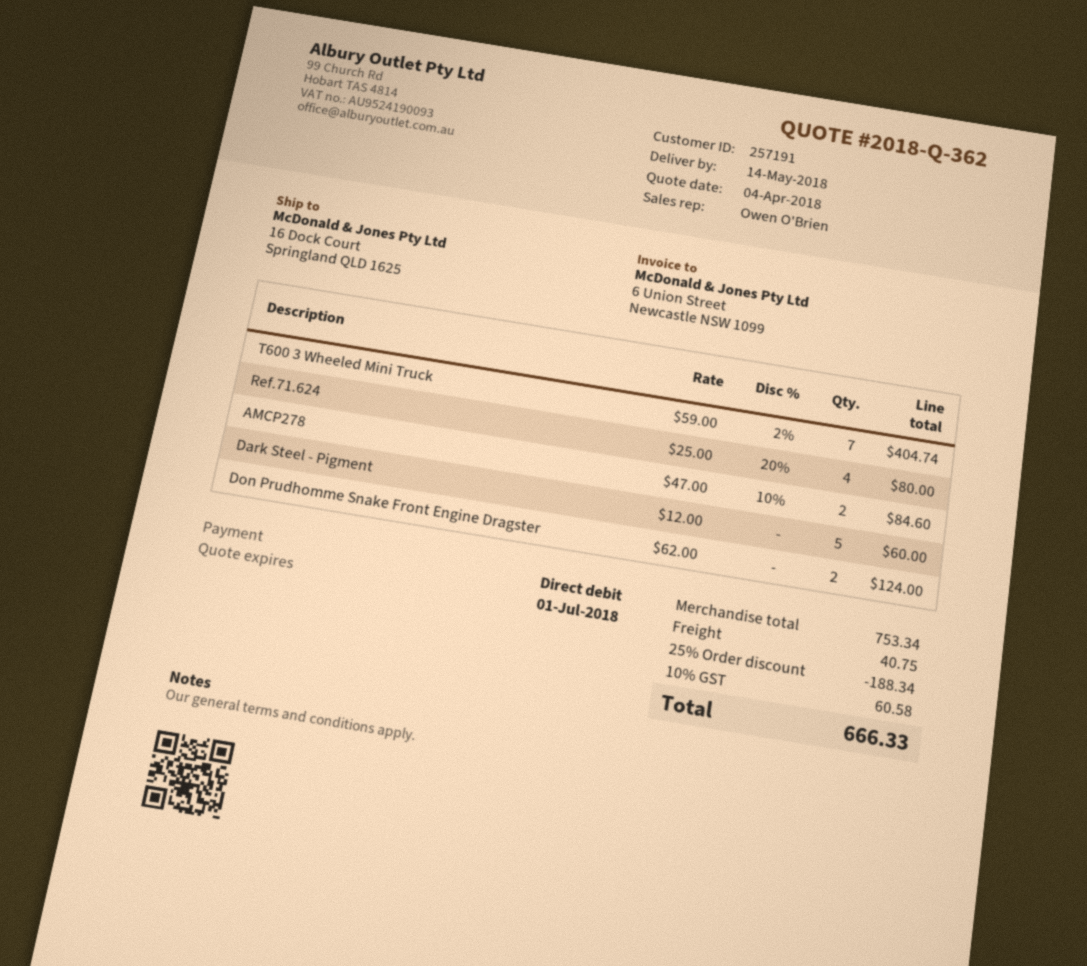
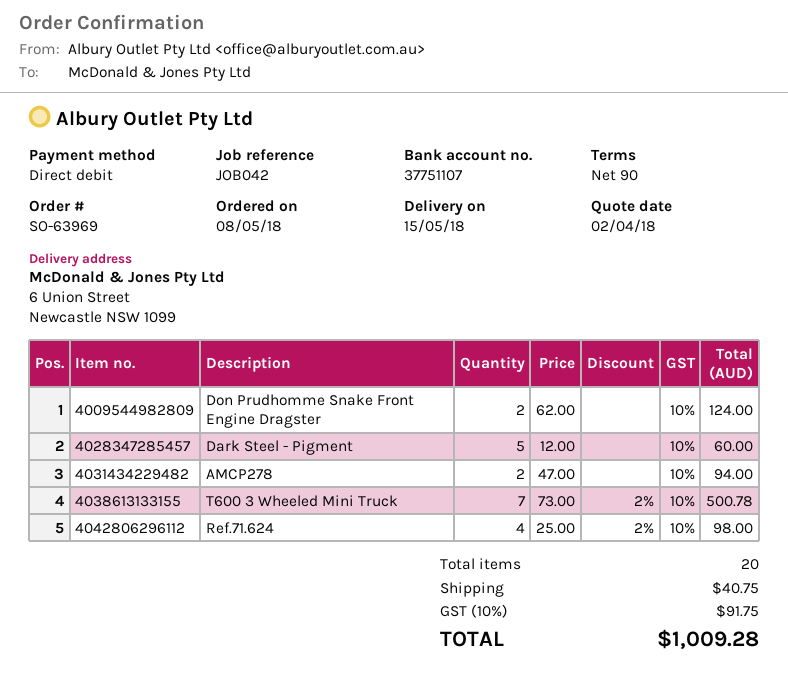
quote date: 2018-04-04 -> 2018-04-02
delivery date: 2018-05-14 -> 2018-05-15
ship to: 16 Dock Court, Springland QLD 1625 -> 6 Union Street, Newcastle NSW 1099
T600 3 Wheeled Mini Truck: 7 x 59.00 - 2% = 404.74 -> 7 x 73.00 - 2% = 500.78
Ref.71.624: 4 x 25.00 - 20% = 80.00 -> 4 x 25.00 - 2% = 98.00
AMCP278: 2 x 47.00 - 10% = 84.60 -> 2 x 47.00 = 94.00
discount: 25% = 188.34 -> none
tax: 10% = 60.58 -> 10% = 91.75
total: 666.33 -> 1009.28

